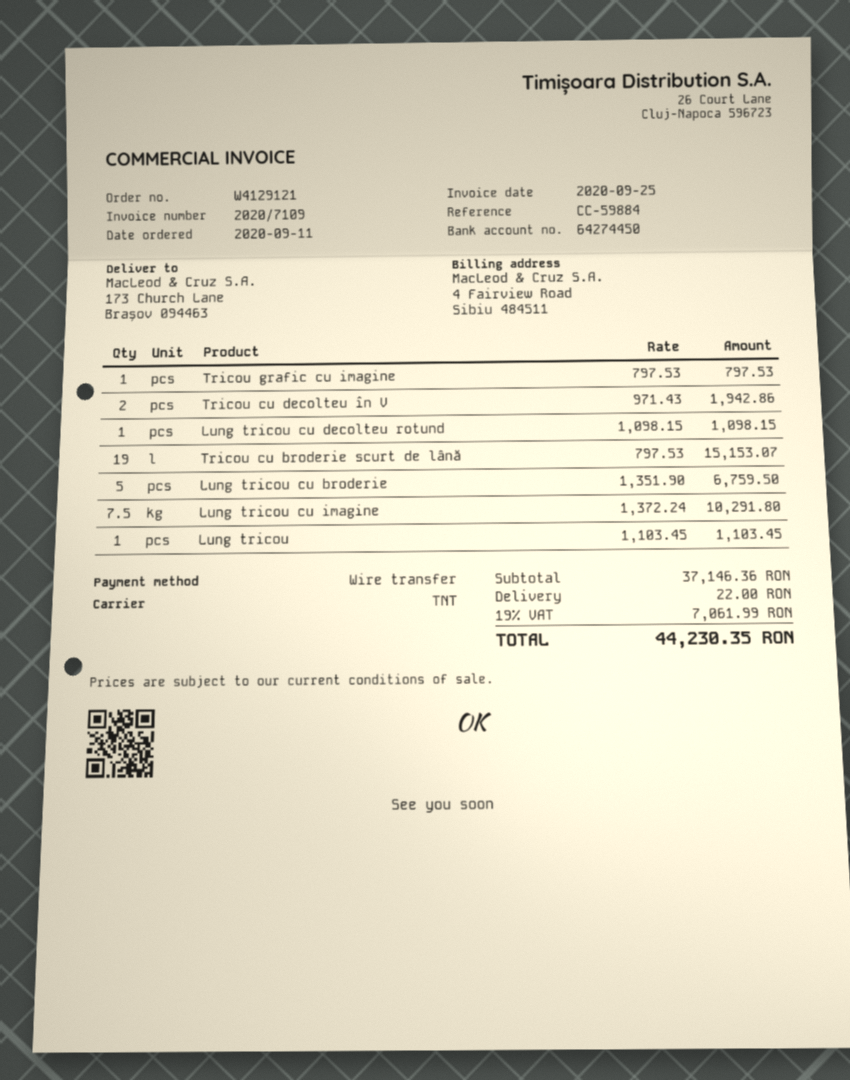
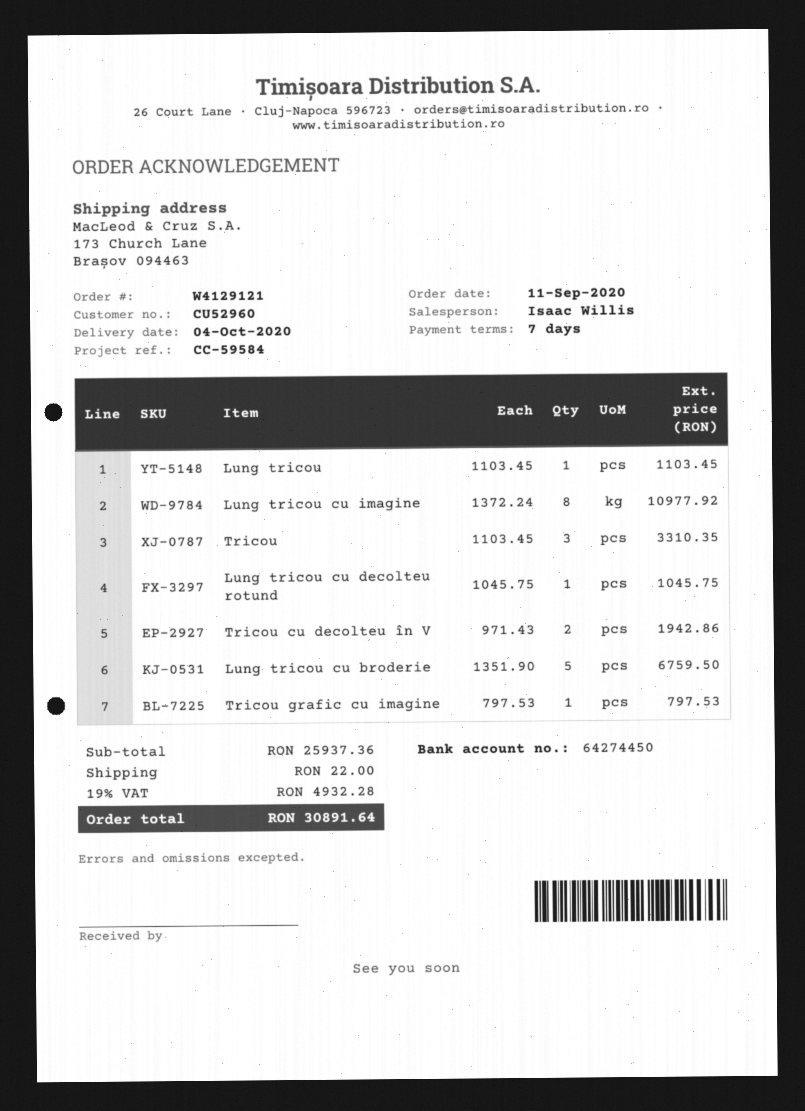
reference: CC-59884 -> CC-59584
Lung tricou cu decolteu rotund: 1 x 1098.15 = 1098.15 -> 1 x 1045.75 = 1045.75
Tricou cu broderie scurt de lână: 19 x 797.53 = 15153.07 -> none
Lung tricou cu imagine: 7.5 x 1372.24 = 10291.80 -> 8 x 1372.24 = 10977.92
Tricou: none -> 3 x 1103.45 = 3310.35
subtotal: 37146.36 -> 25937.36
tax: 19% = 7061.99 -> 19% = 4932.28
total: 44230.35 -> 30891.64

